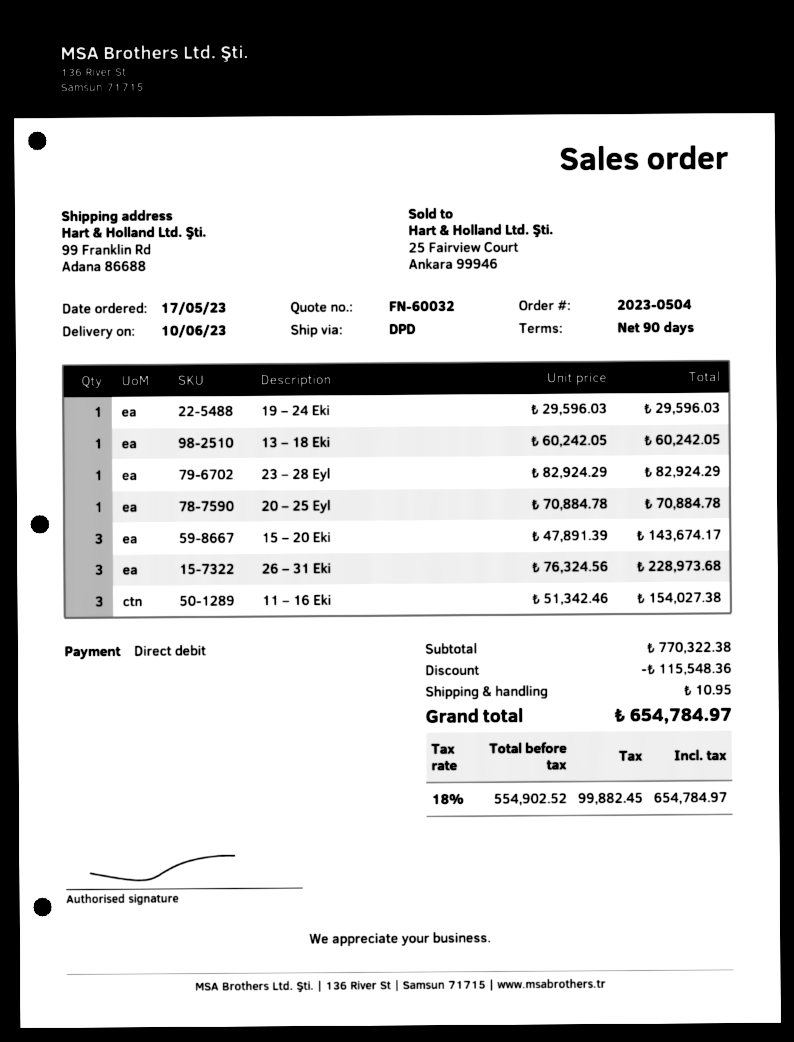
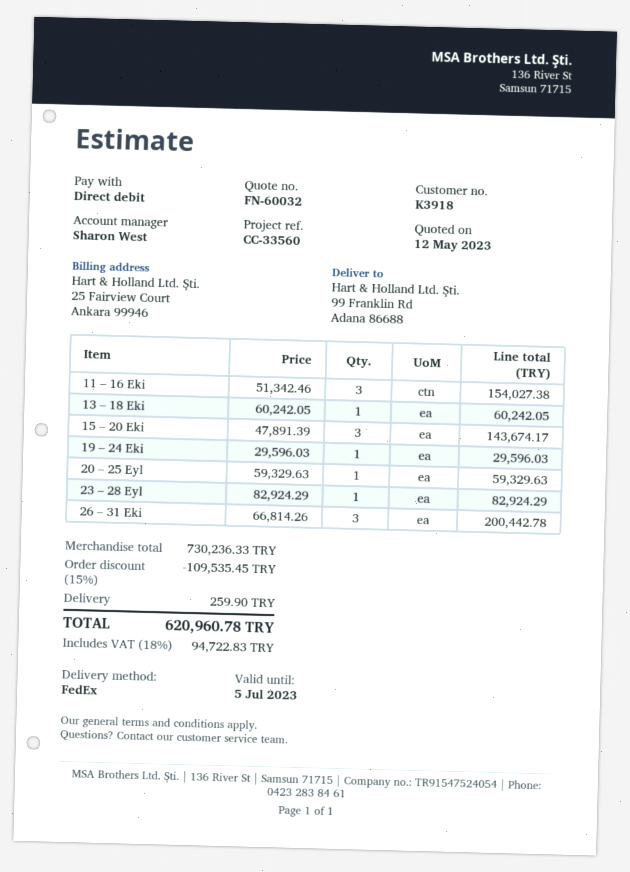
shipping method: DPD -> FedEx
20 – 25 Eyl: 1 x 70884.78 = 70884.78 -> 1 x 59329.63 = 59329.63
26 – 31 Eki: 3 x 76324.56 = 228973.68 -> 3 x 66814.26 = 200442.78
subtotal: 770322.38 -> 730236.33
discount: 115548.36 -> 109535.45
shipping: 10.95 -> 259.90
tax: 18% = 99882.45 -> 18% = 94722.83
total: 654784.97 -> 620960.78

